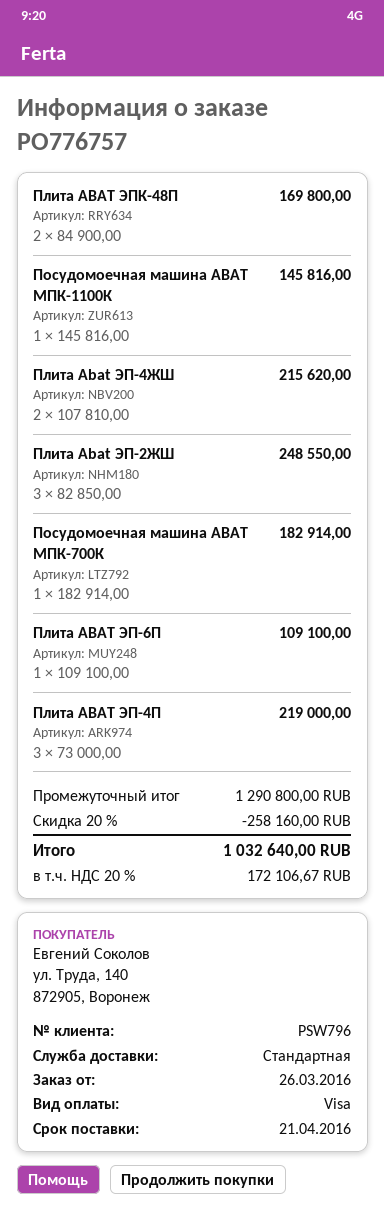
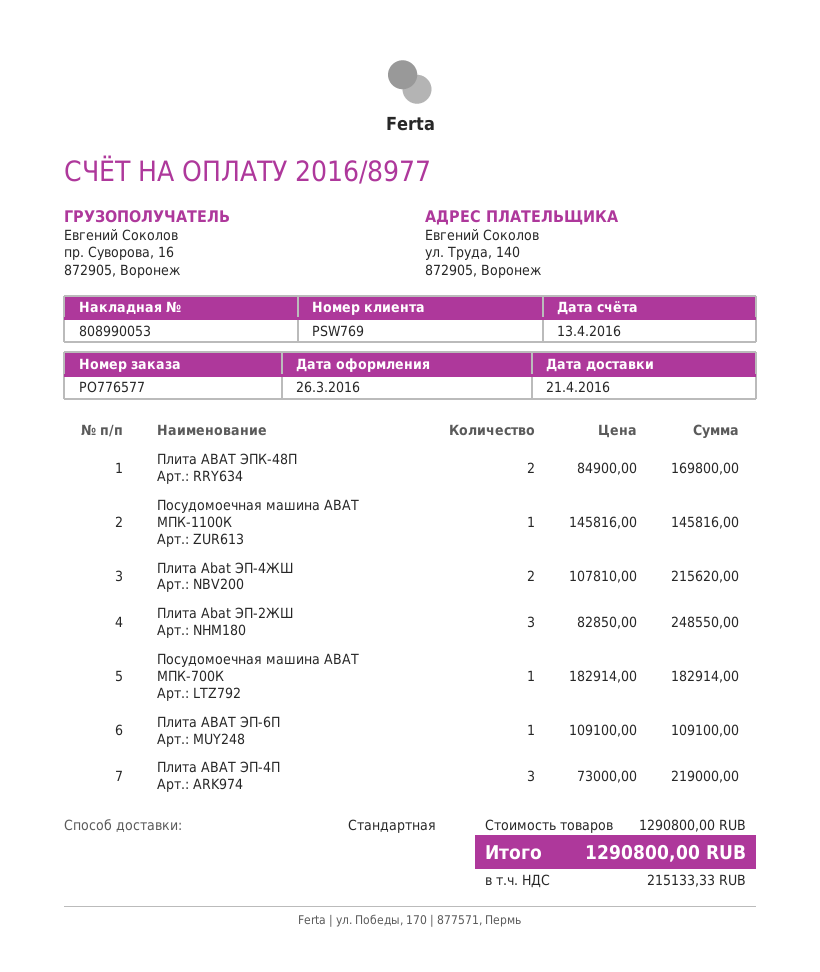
order number: PO776757 -> PO776577
customer number: PSW796 -> PSW769
discount: 20% = 258160.00 -> none
tax: 172106.67 -> 215133.33
total: 1032640.00 -> 1290800.00

